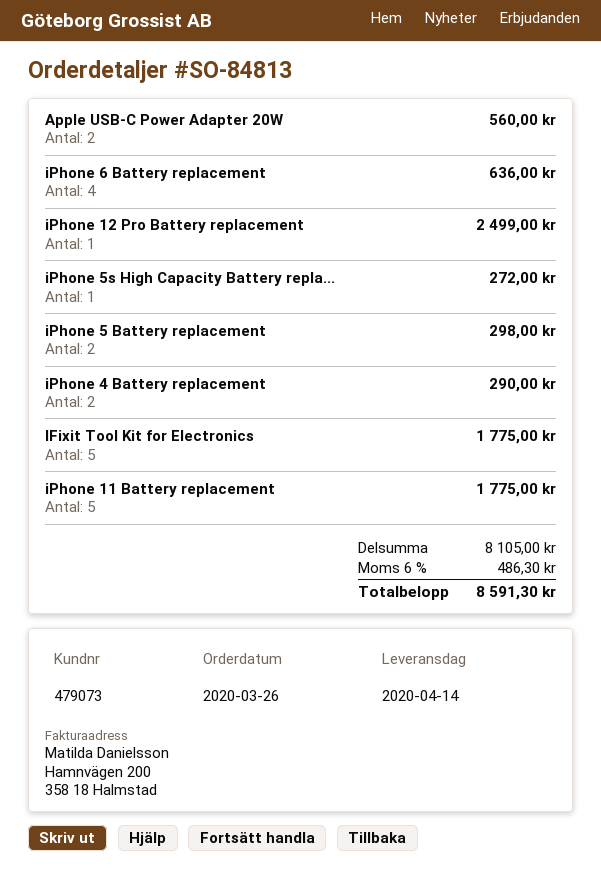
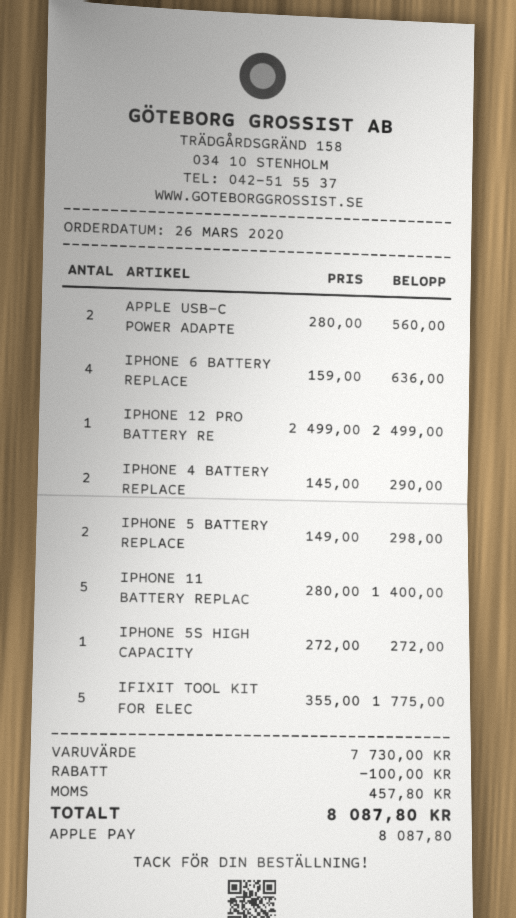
iPhone 11 Battery replacement: 5 for 1775.00 -> 5 for 1400.00
subtotal: 8105.00 -> 7730.00
discount: none -> 100.00
tax: 486.30 -> 457.80
total: 8591.30 -> 8087.80

